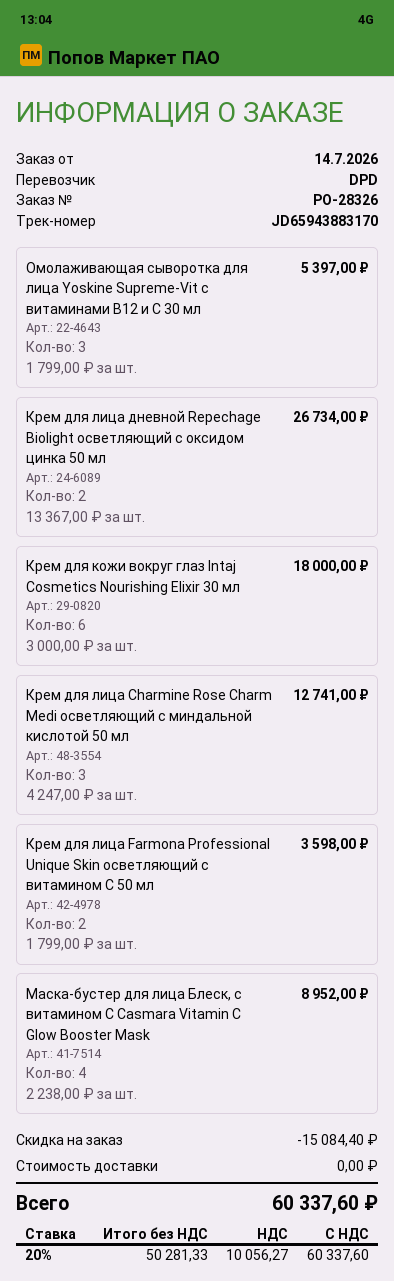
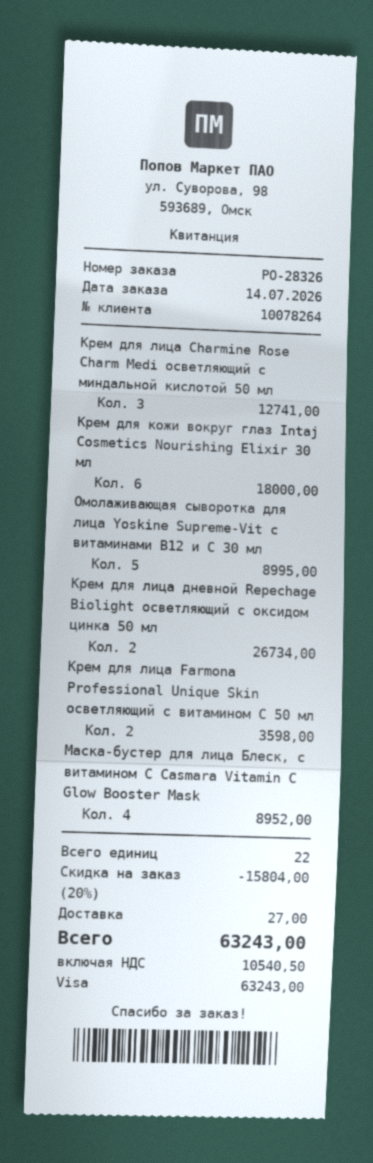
Омолаживающая сыворотка для лица Yoskine Supreme-Vit с витаминами B12 и C 30 мл: 3 for 5397.00 -> 5 for 8995.00
discount: 15084.40 -> 15804.00
shipping: 0.00 -> 27.00
tax: 10056.27 -> 10540.50
total: 60337.60 -> 63243.00

